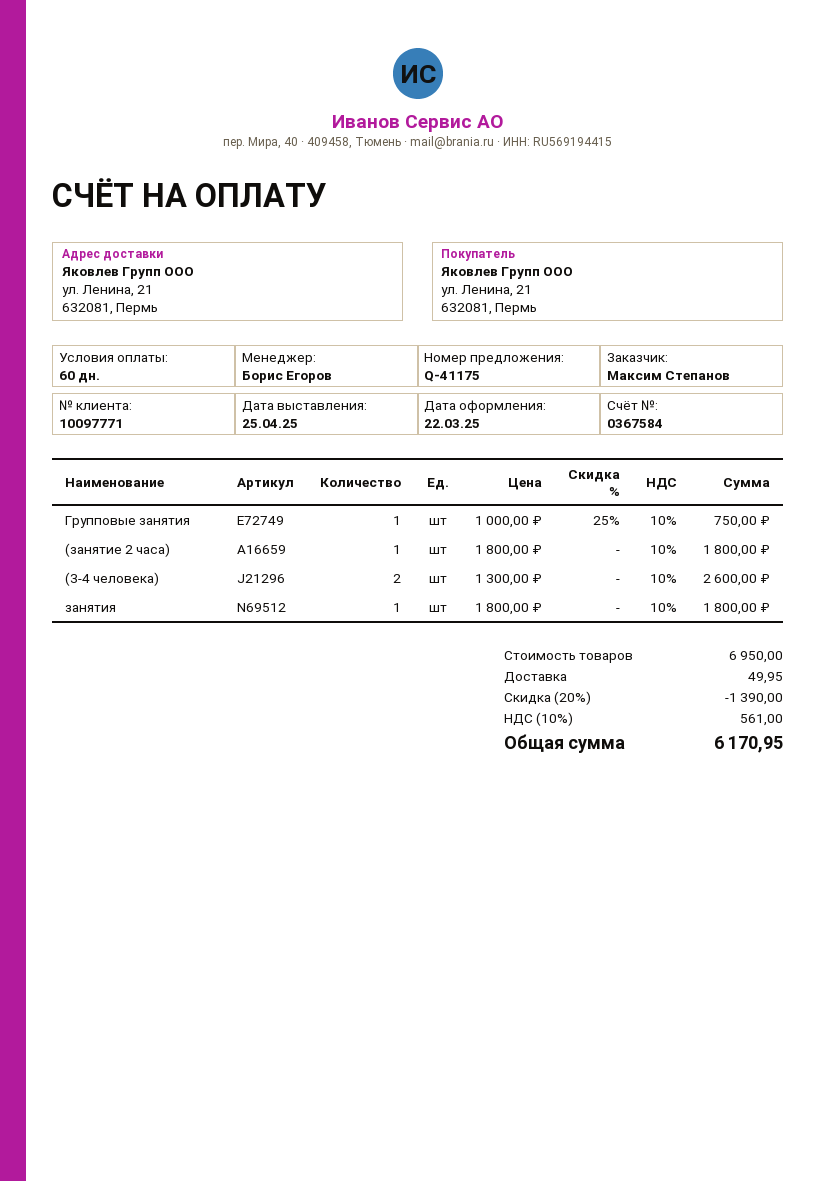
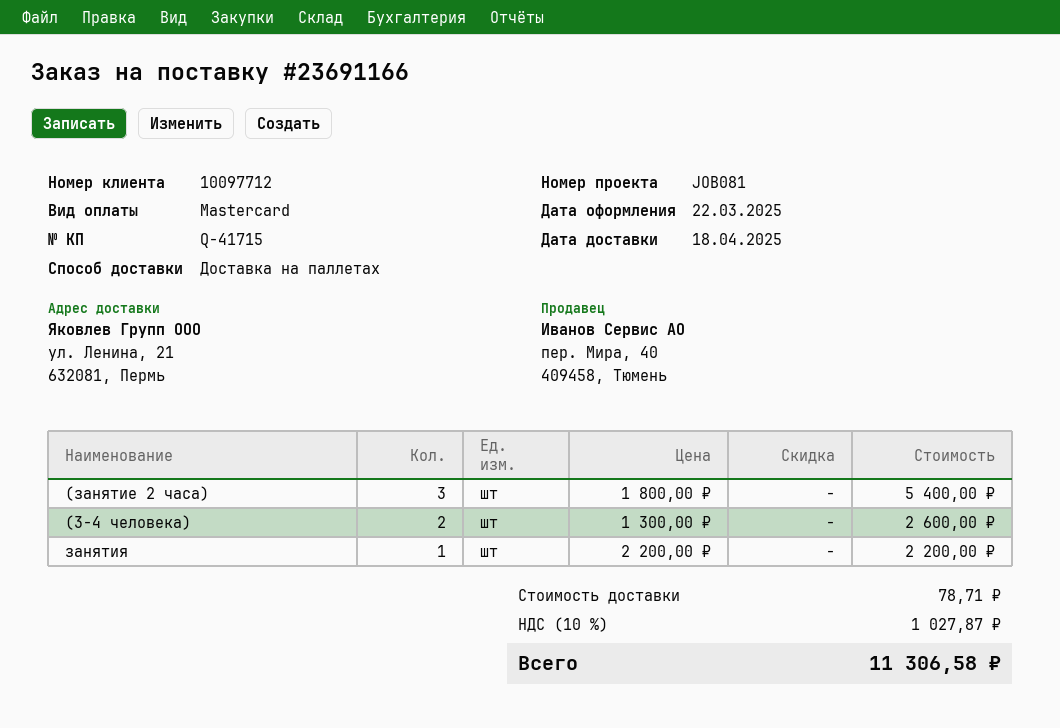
quote number: Q-41175 -> Q-41715
customer number: 10097771 -> 10097712
Групповые занятия: 1 x 1000.00 - 25% = 750.00 -> none
(занятие 2 часа): 1 x 1800.00 = 1800.00 -> 3 x 1800.00 = 5400.00
занятия: 1 x 1800.00 = 1800.00 -> 1 x 2200.00 = 2200.00
discount: 20% = 1390.00 -> none
shipping: 49.95 -> 78.71
tax: 10% = 561.00 -> 10% = 1027.87
total: 6170.95 -> 11306.58

